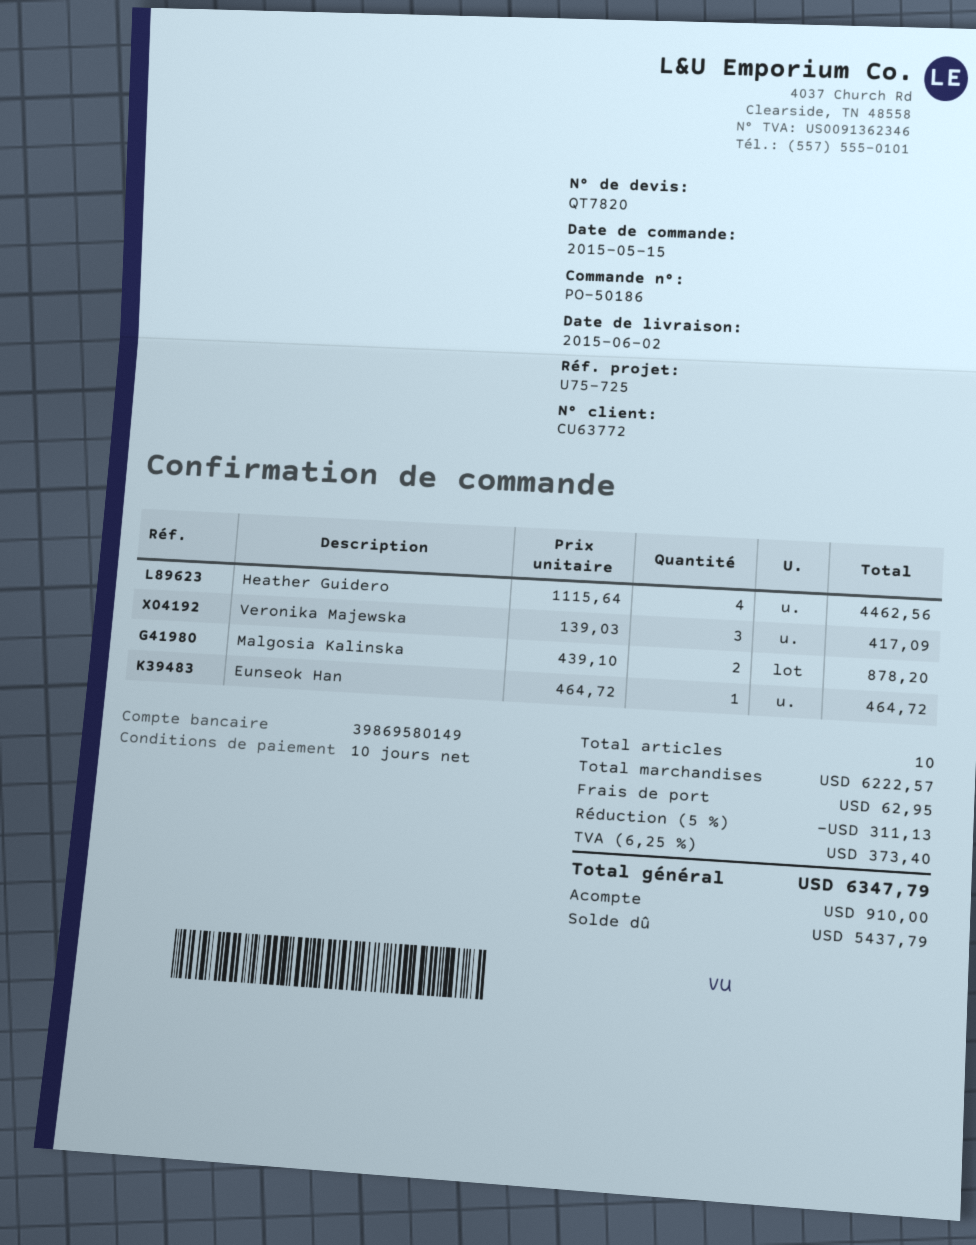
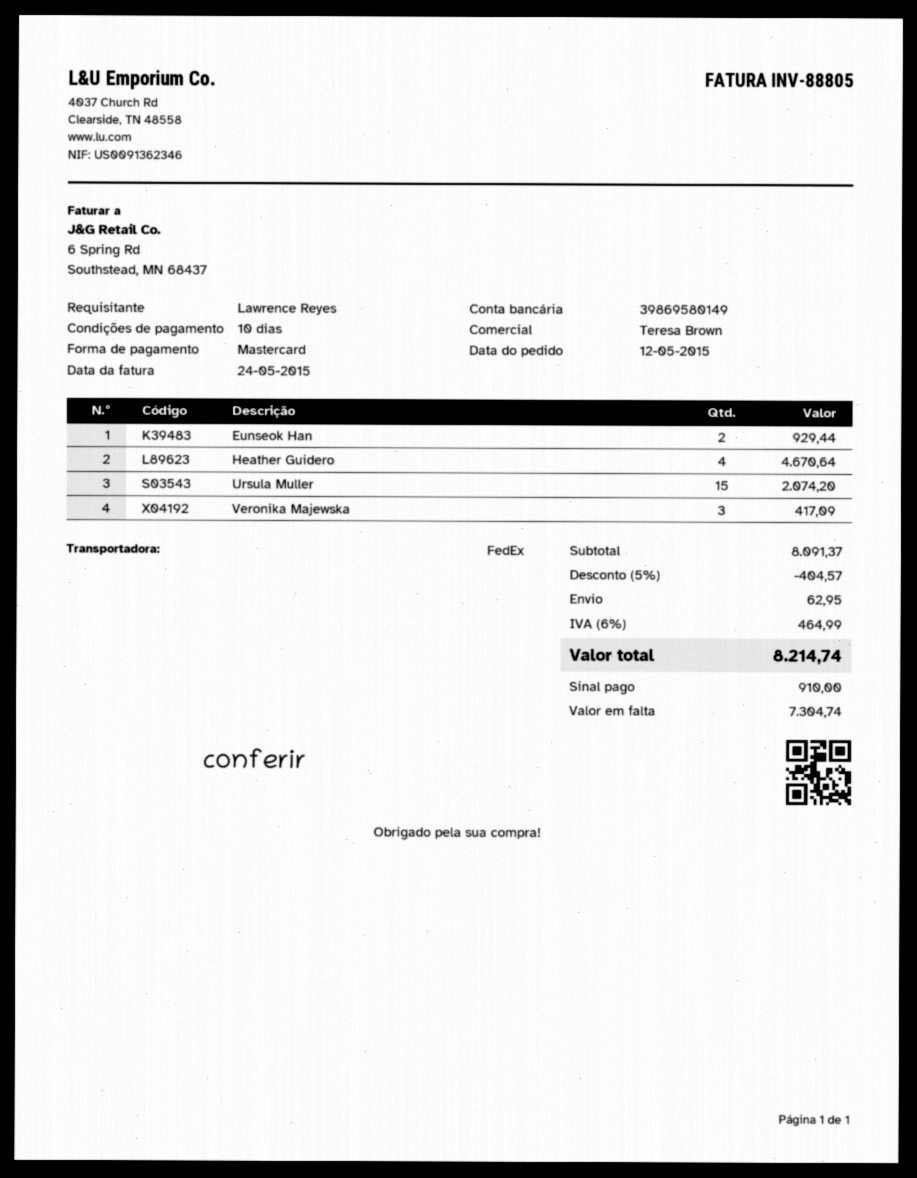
order date: 2015-05-15 -> 2015-05-12
Heather Guidero: 4 for 4462.56 -> 4 for 4670.64
Malgosia Kalinska: 2 for 878.20 -> none
Eunseok Han: 1 for 464.72 -> 2 for 929.44
Ursula Muller: none -> 15 for 2074.20
subtotal: 6222.57 -> 8091.37
discount: 5% = 311.13 -> 5% = 404.57
tax: 6.25% = 373.40 -> 6% = 464.99
total: 6347.79 -> 8214.74
balance: 5437.79 -> 7304.74

